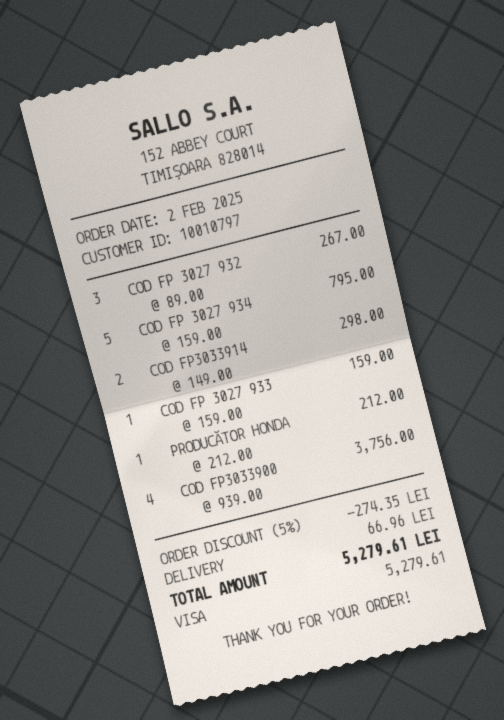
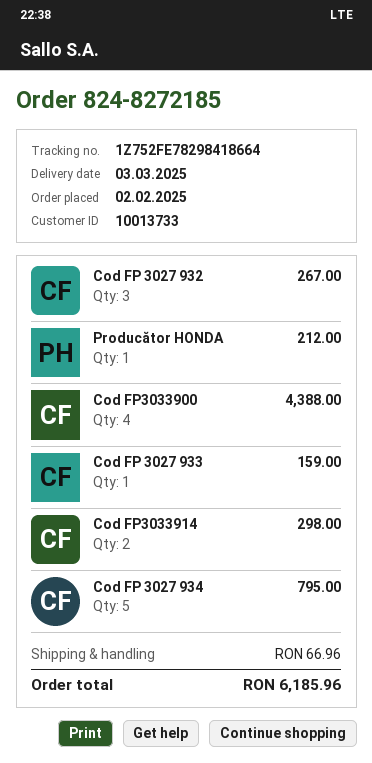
customer number: 10010797 -> 10013733
COD FP3033900: 4 for 3756.00 -> 4 for 4388.00
discount: 5% = 274.35 -> none
total: 5279.61 -> 6185.96

